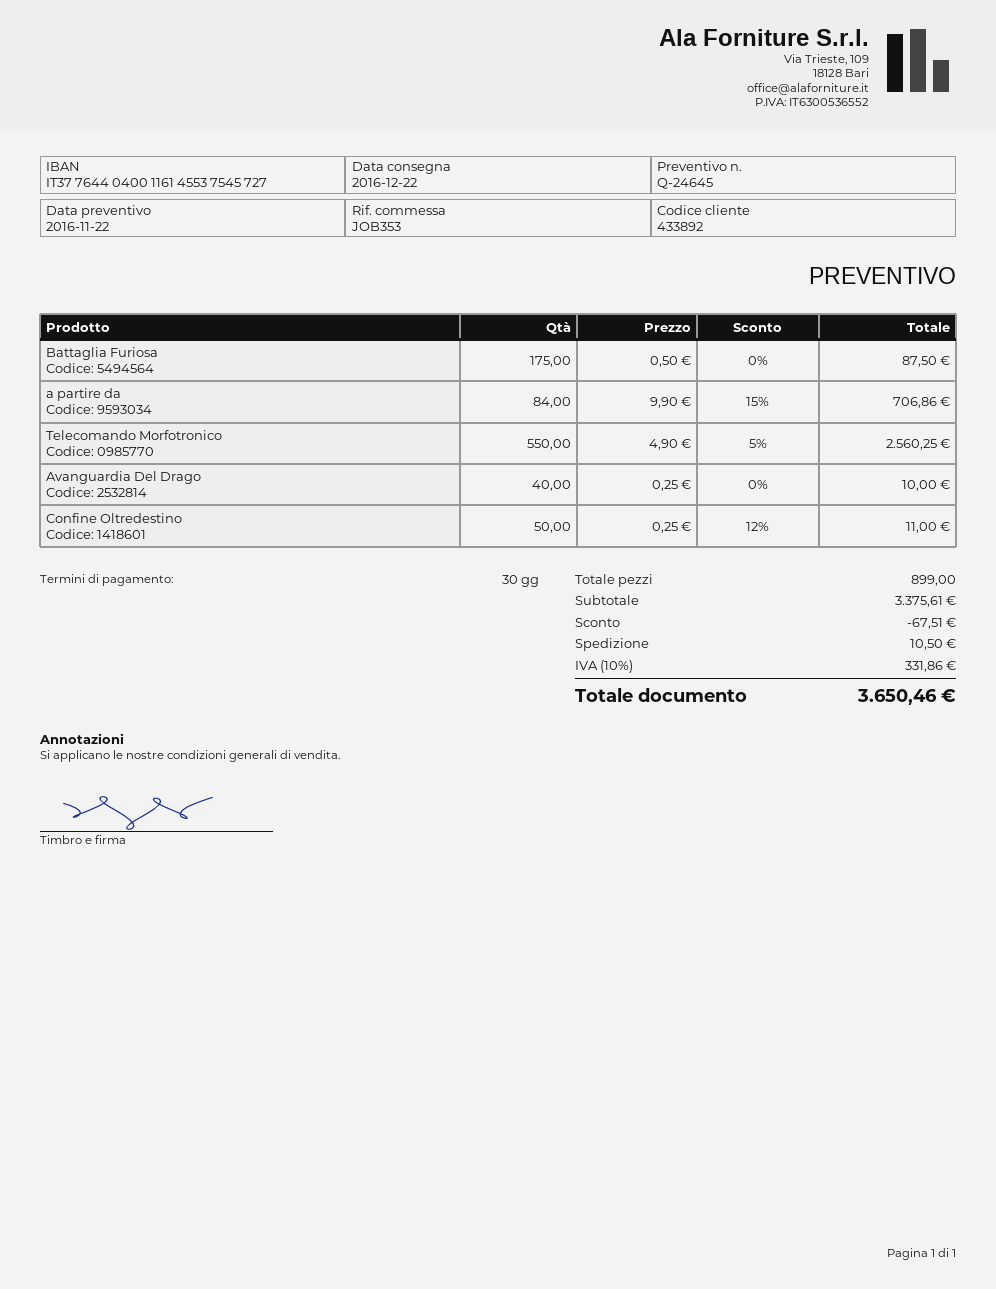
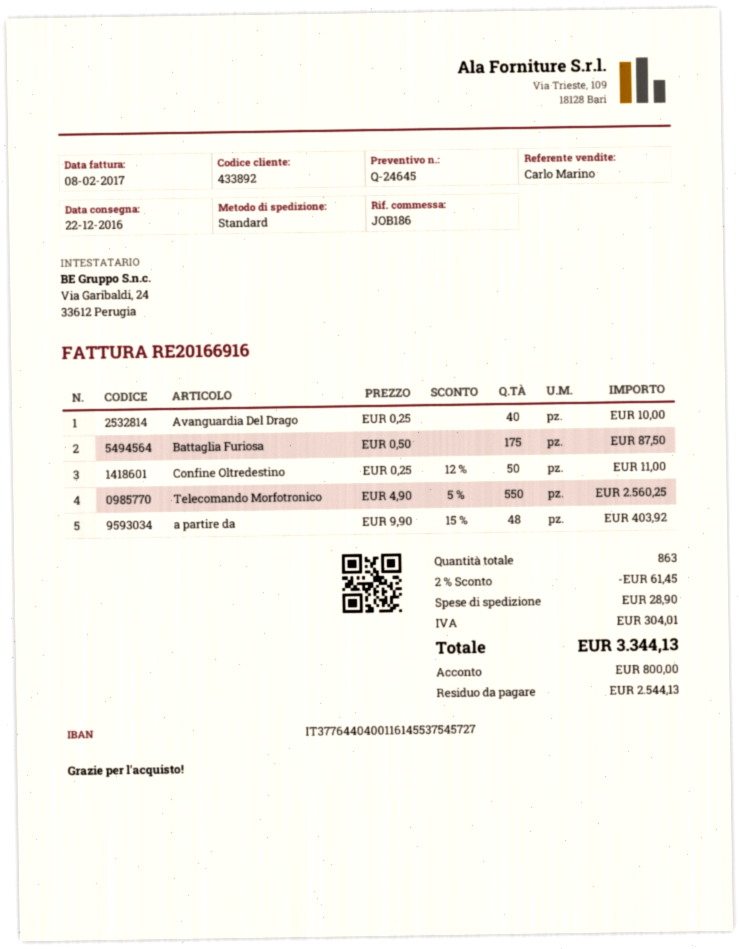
reference: JOB353 -> JOB186
a partire da: 84 x 9.90 - 15% = 706.86 -> 48 x 9.90 - 15% = 403.92
total quantity: 899 -> 863
discount: 67.51 -> 61.45
shipping: 10.50 -> 28.90
tax: 331.86 -> 304.01
total: 3650.46 -> 3344.13

